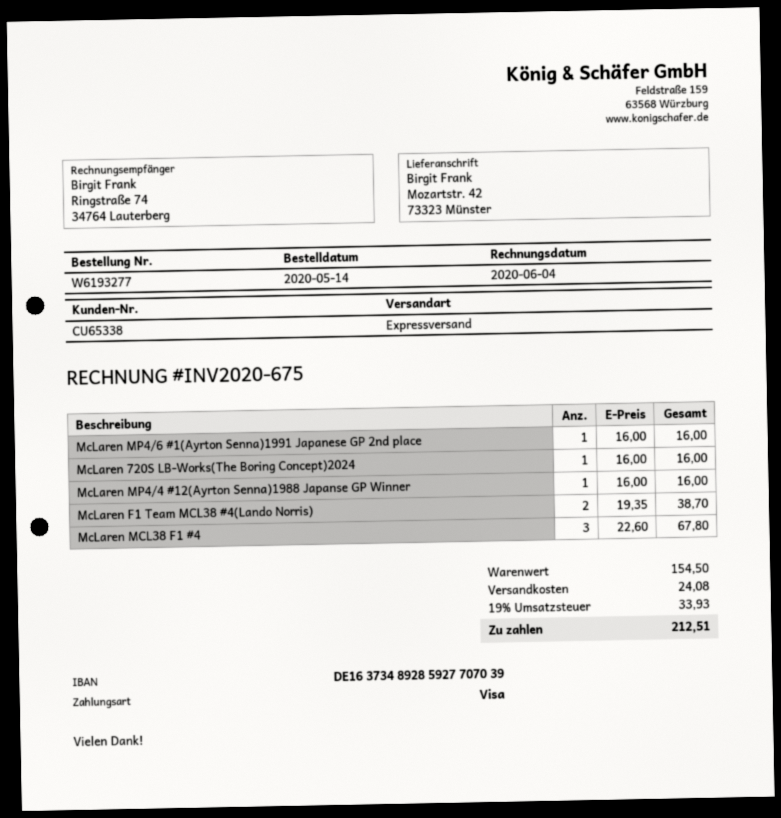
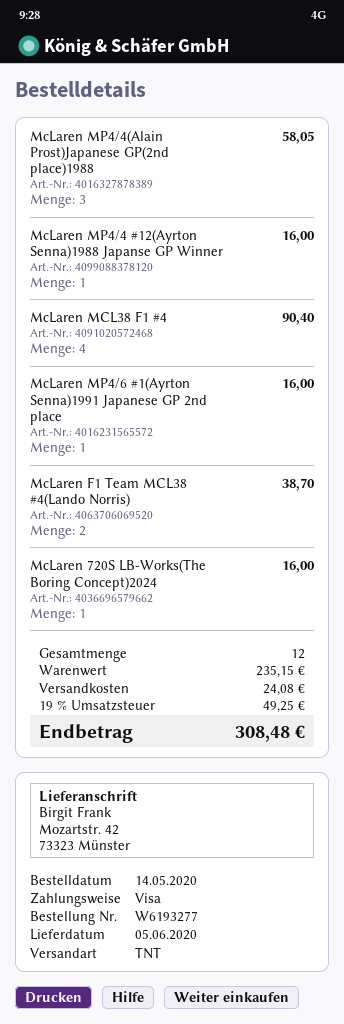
shipping method: express -> TNT
McLaren MCL38 F1 #4: 3 for 67.80 -> 4 for 90.40
McLaren MP4/4(Alain Prost)Japanese GP(2nd place)1988: none -> 3 for 58.05
subtotal: 154.50 -> 235.15
tax: 19% = 33.93 -> 19% = 49.25
total: 212.51 -> 308.48

